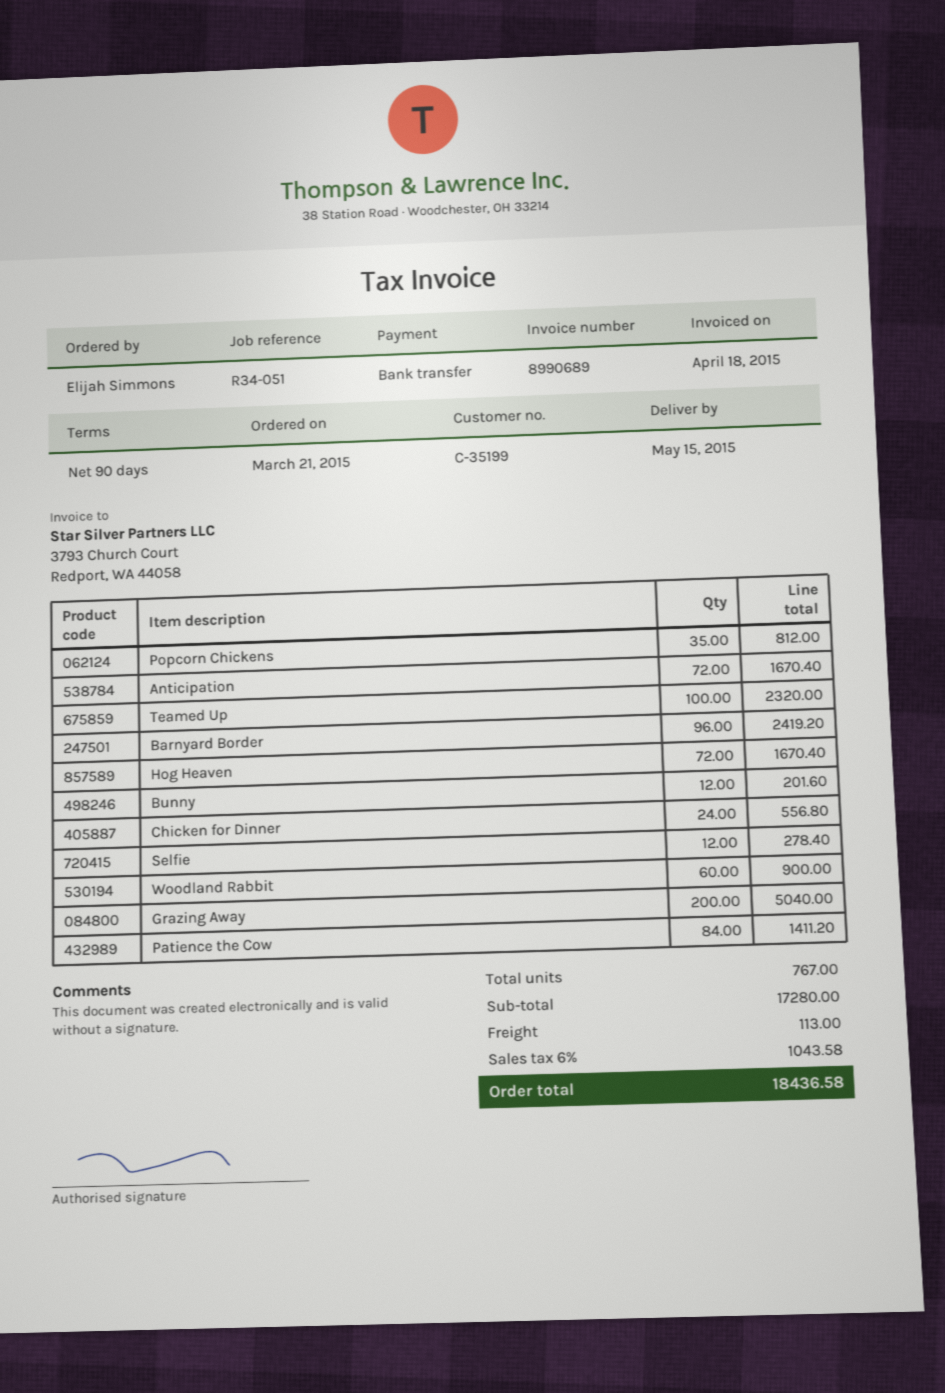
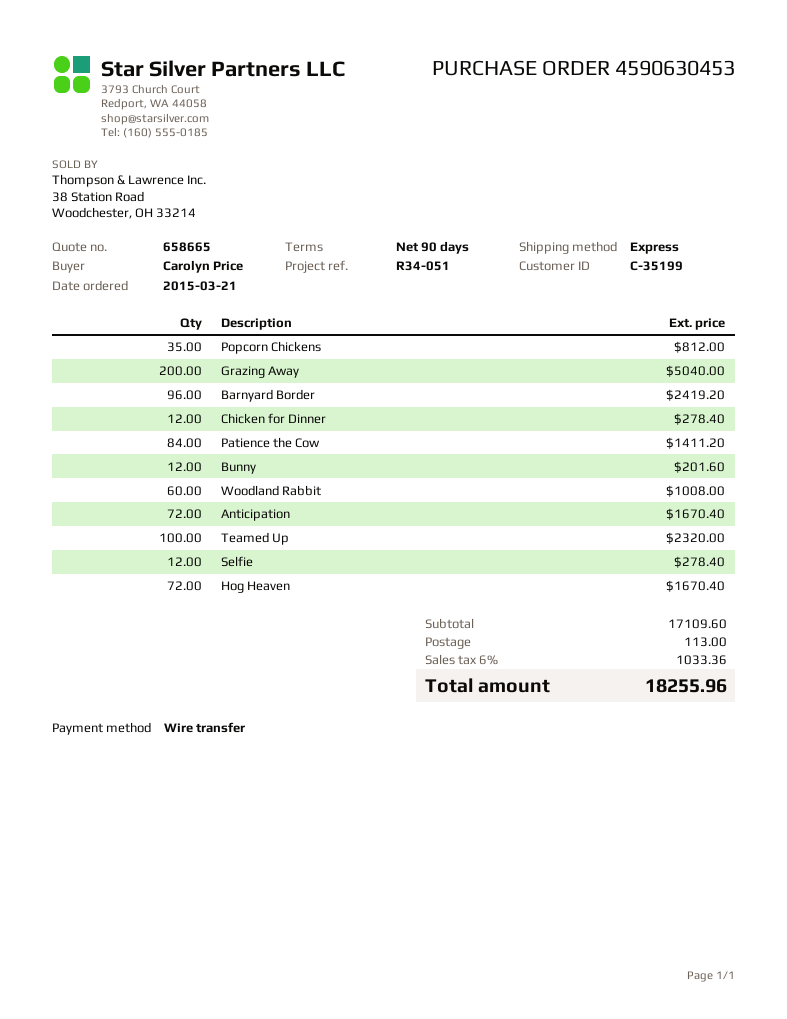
ordered by: Elijah Simmons -> Carolyn Price
Chicken for Dinner: 24 for 556.80 -> 12 for 278.40
Woodland Rabbit: 60 for 900.00 -> 60 for 1008.00
subtotal: 17280.00 -> 17109.60
tax: 6% = 1043.58 -> 6% = 1033.36
total: 18436.58 -> 18255.96

